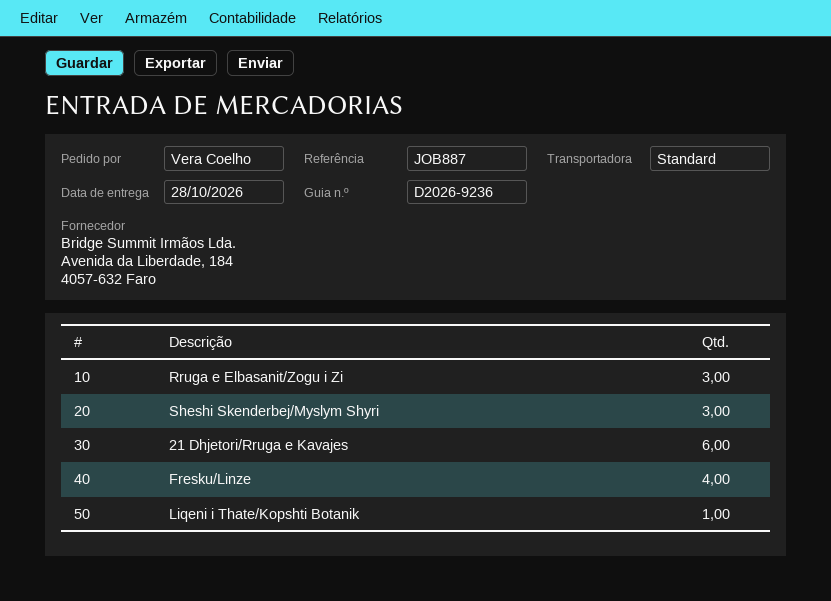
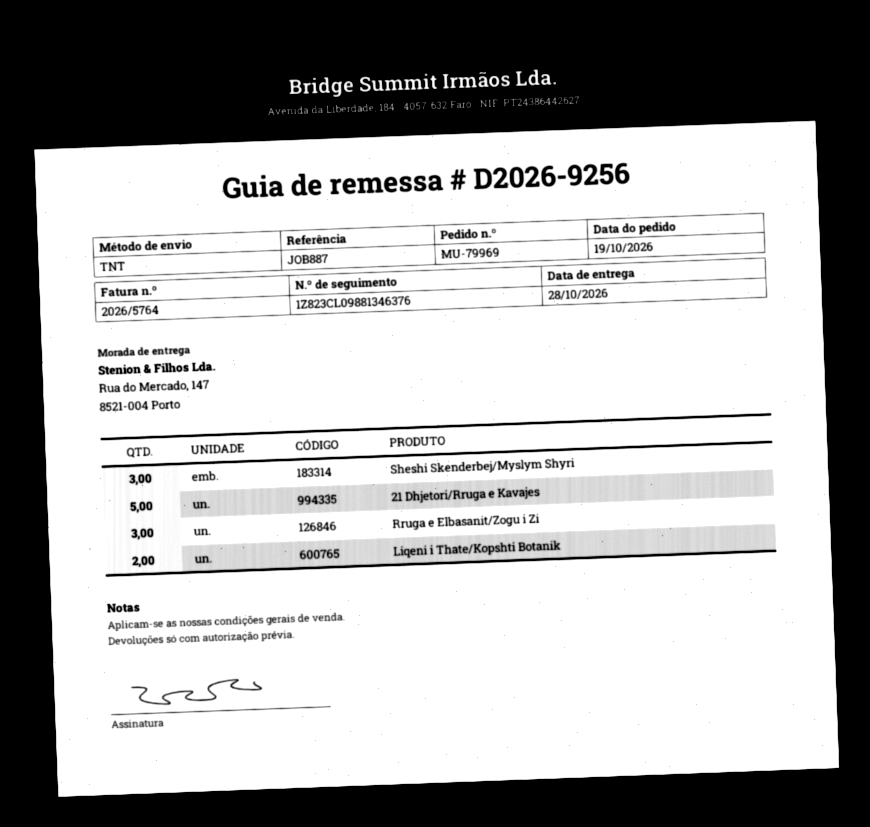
delivery note number: D2026-9236 -> D2026-9256
shipping method: standard -> TNT
21 Dhjetori/Rruga e Kavajes: 6 -> 5
Fresku/Linze: 4 -> none
Liqeni i Thate/Kopshti Botanik: 1 -> 2

